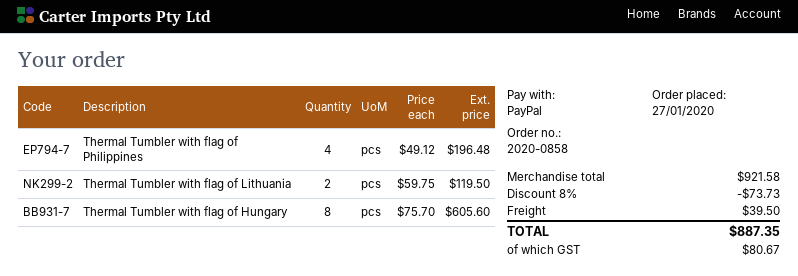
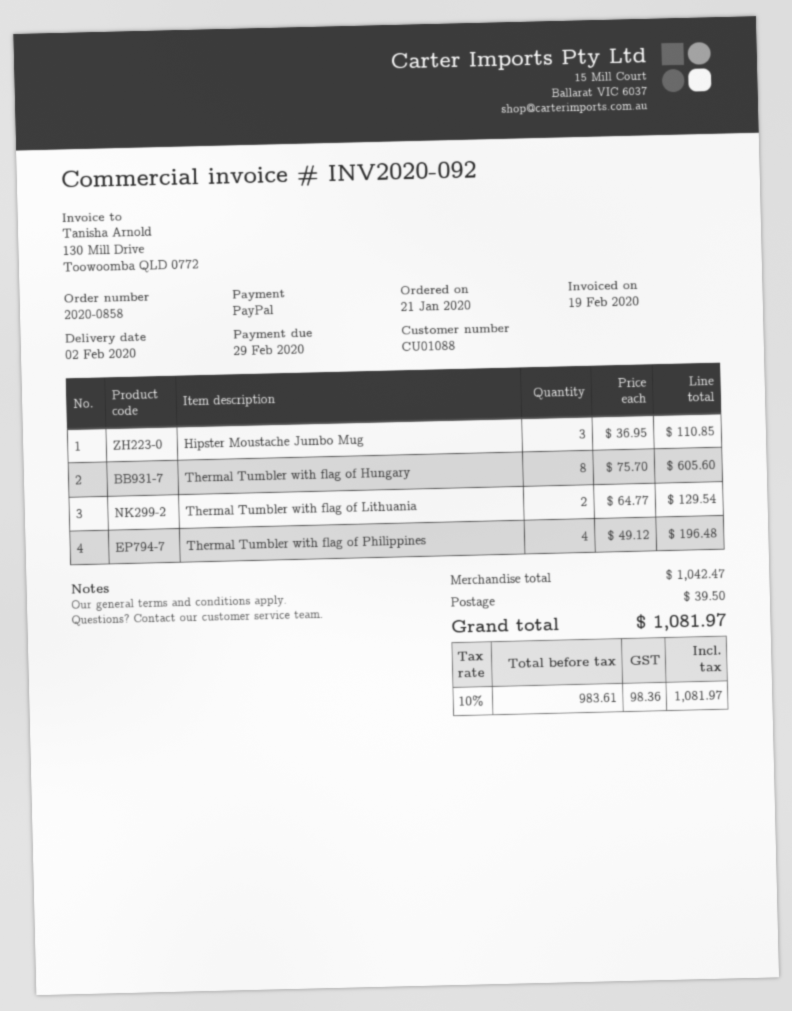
order date: 2020-01-27 -> 2020-01-21
Thermal Tumbler with flag of Lithuania: 2 x 59.75 = 119.50 -> 2 x 64.77 = 129.54
Hipster Moustache Jumbo Mug: none -> 3 x 36.95 = 110.85
subtotal: 921.58 -> 1042.47
discount: 8% = 73.73 -> none
tax: 80.67 -> 98.36
total: 887.35 -> 1081.97

